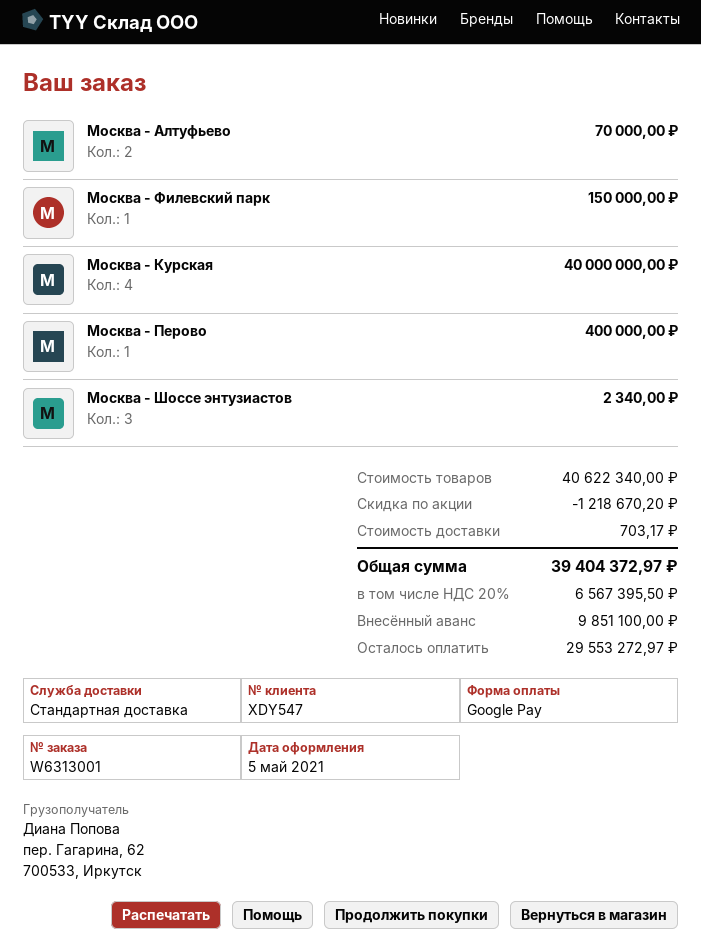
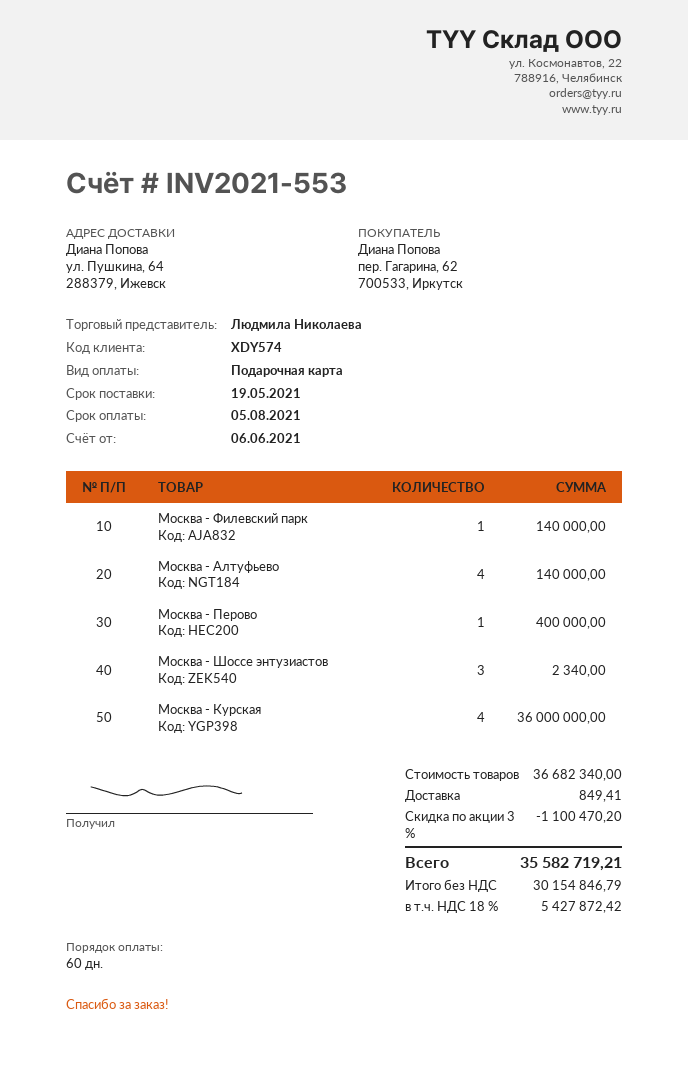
customer number: XDY547 -> XDY574
payment method: Google Pay -> gift card
ship to: пер. Гагарина, 62, 700533, Иркутск -> ул. Пушкина, 64, 288379, Ижевск
Москва - Алтуфьево: 2 for 70000.00 -> 4 for 140000.00
Москва - Филевский парк: 1 for 150000.00 -> 1 for 140000.00
Москва - Курская: 4 for 40000000.00 -> 4 for 36000000.00
subtotal: 40622340.00 -> 36682340.00
discount: 1218670.20 -> 1100470.20
shipping: 703.17 -> 849.41
tax: 20% = 6567395.50 -> 18% = 5427872.42
total: 39404372.97 -> 35582719.21

